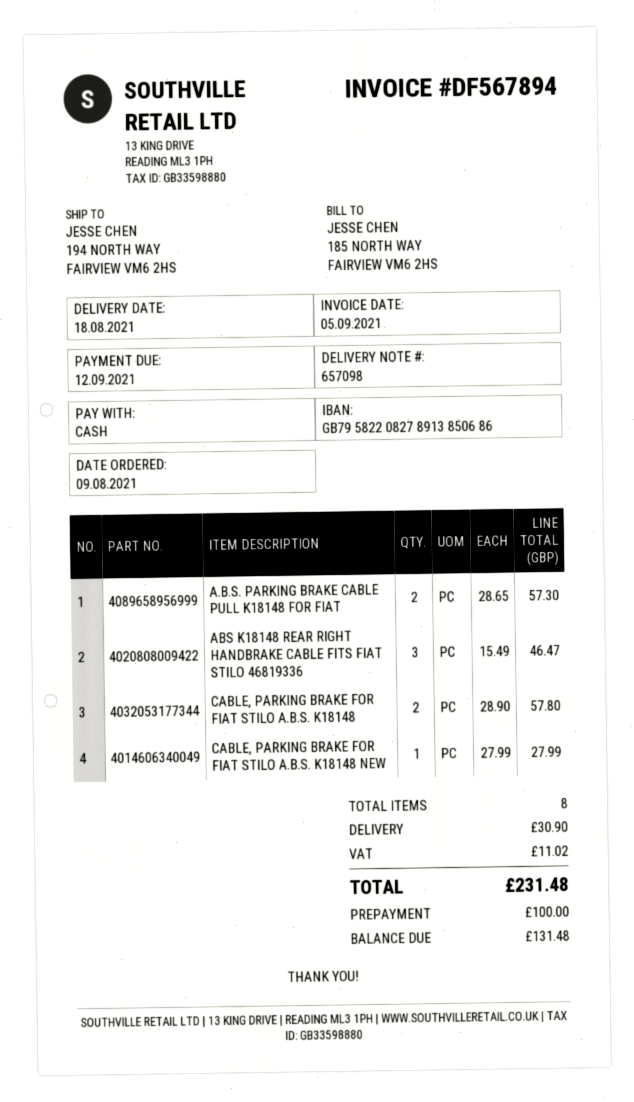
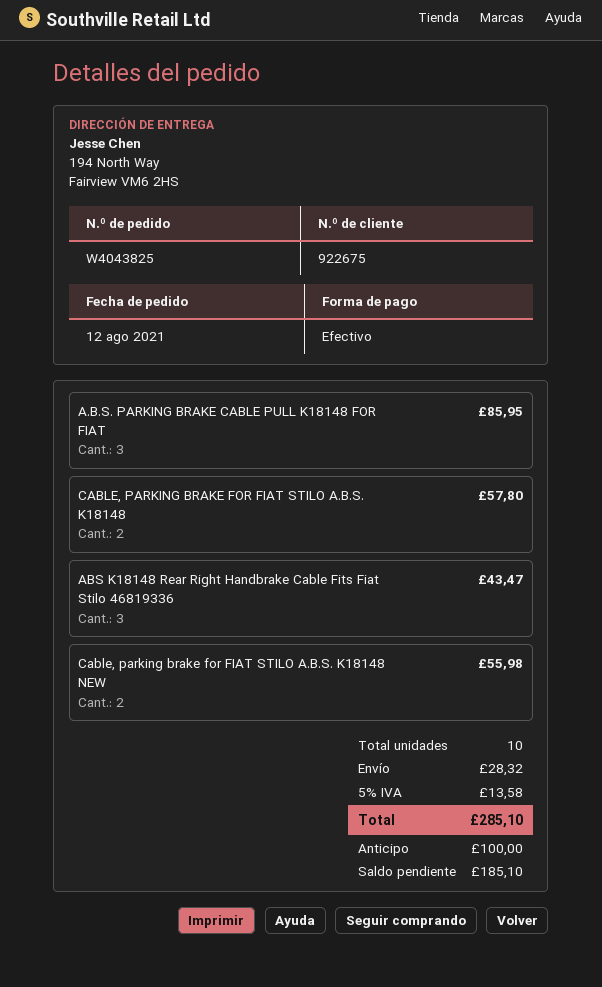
order date: 2021-08-09 -> 2021-08-12
A.B.S. PARKING BRAKE CABLE PULL K18148 FOR FIAT: 2 for 57.30 -> 3 for 85.95
ABS K18148 REAR RIGHT HANDBRAKE CABLE FITS FIAT STILO 46819336: 3 for 46.47 -> 3 for 43.47
CABLE, PARKING BRAKE FOR FIAT STILO A.B.S. K18148 NEW: 1 for 27.99 -> 2 for 55.98
total quantity: 8 -> 10
shipping: 30.90 -> 28.32
tax: 11.02 -> 13.58
total: 231.48 -> 285.10
balance: 131.48 -> 185.10

